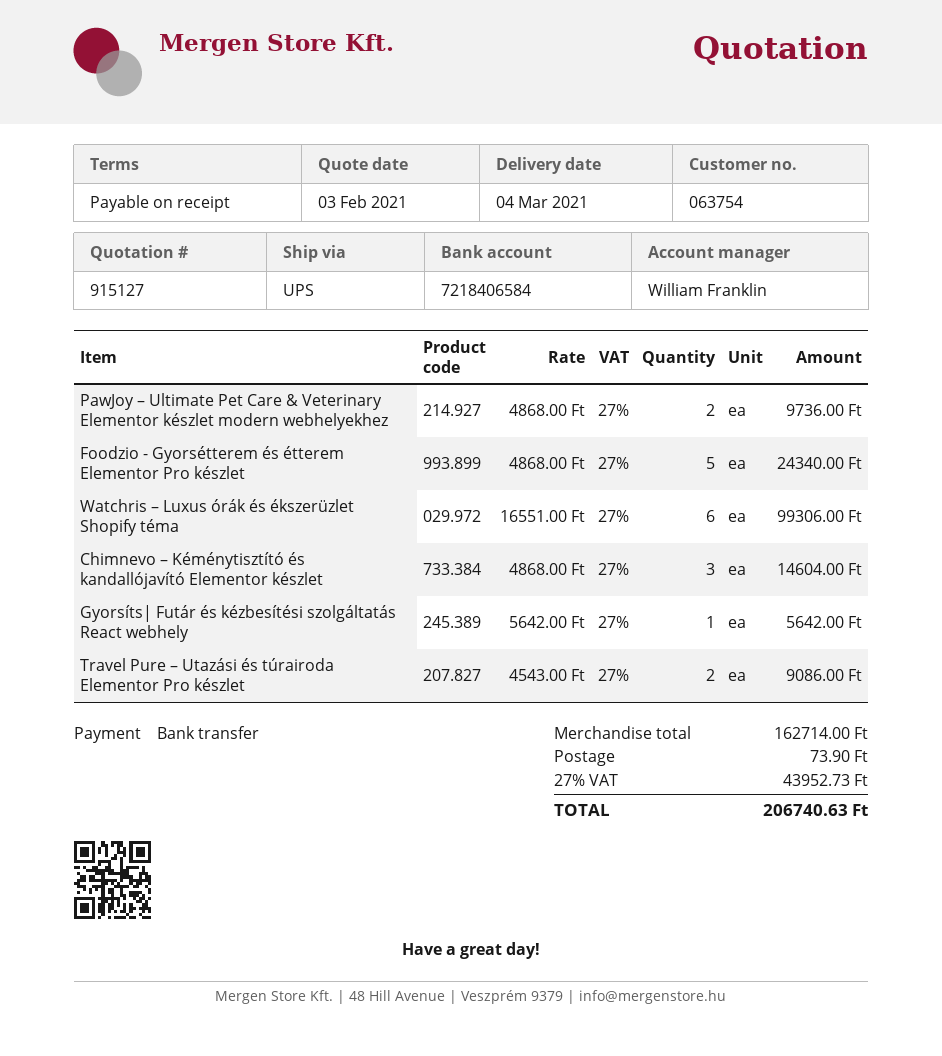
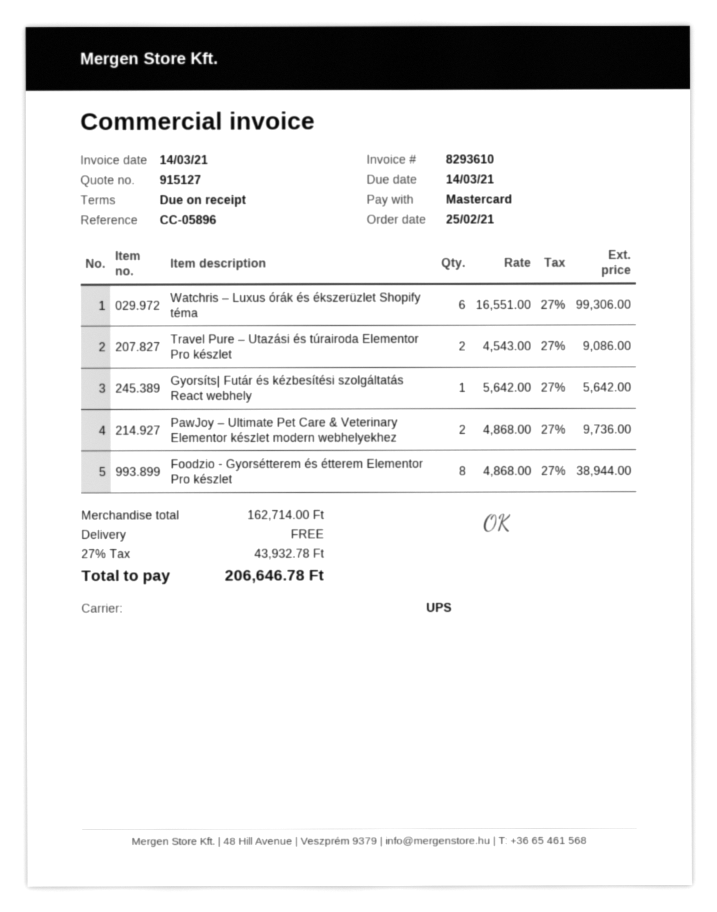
payment method: bank transfer -> Mastercard
Foodzio - Gyorsétterem és étterem Elementor Pro készlet: 5 x 4868.00 = 24340.00 -> 8 x 4868.00 = 38944.00
Chimnevo – Kéménytisztító és kandallójavító Elementor készlet: 3 x 4868.00 = 14604.00 -> none
shipping: 73.90 -> 0.00
tax: 27% = 43952.73 -> 27% = 43932.78
total: 206740.63 -> 206646.78

